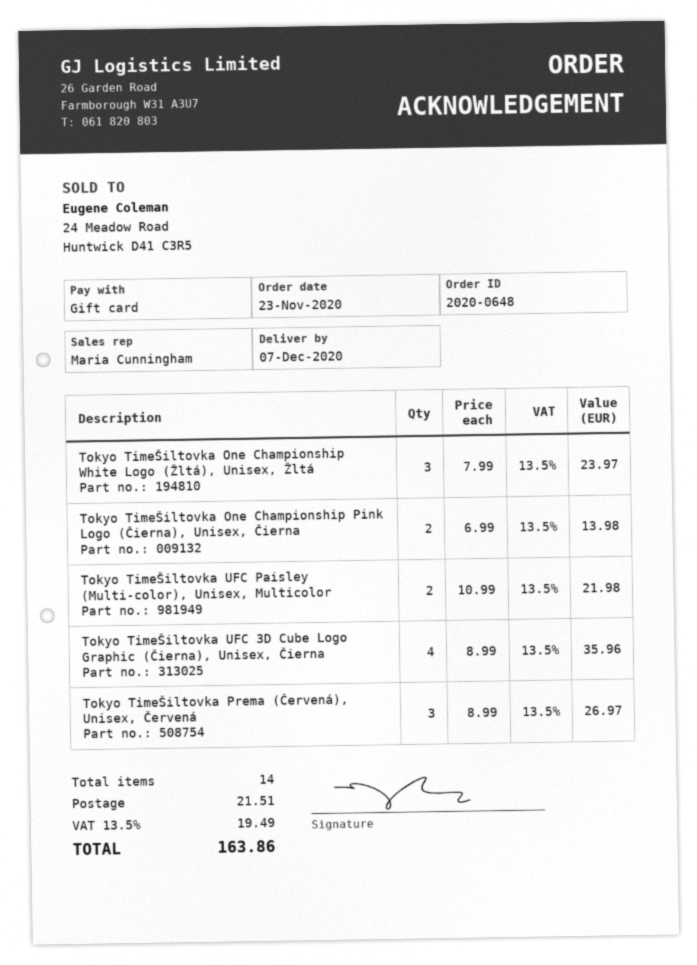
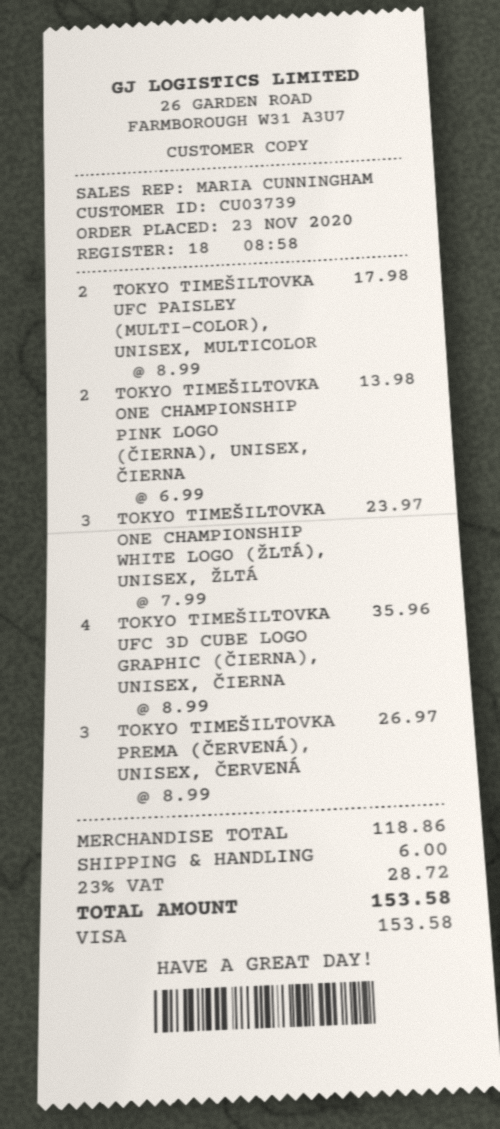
payment method: gift card -> Visa
Tokyo TimeŠiltovka UFC Paisley (Multi-color), Unisex, Multicolor: 2 x 10.99 = 21.98 -> 2 x 8.99 = 17.98
shipping: 21.51 -> 6.00
tax: 13.5% = 19.49 -> 23% = 28.72
total: 163.86 -> 153.58

